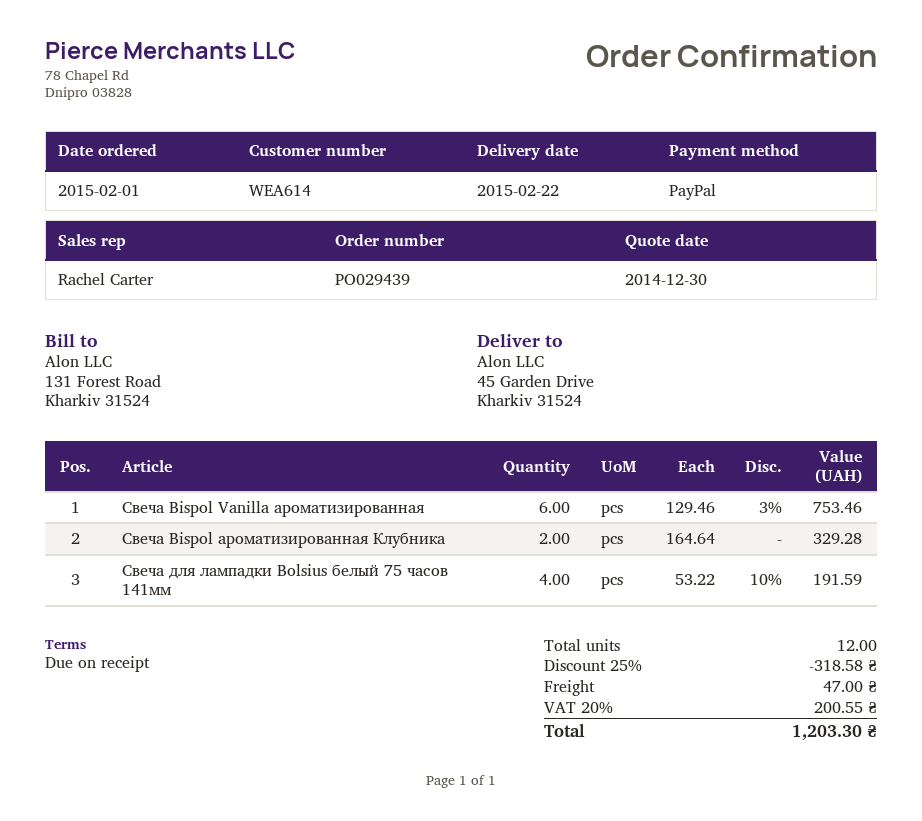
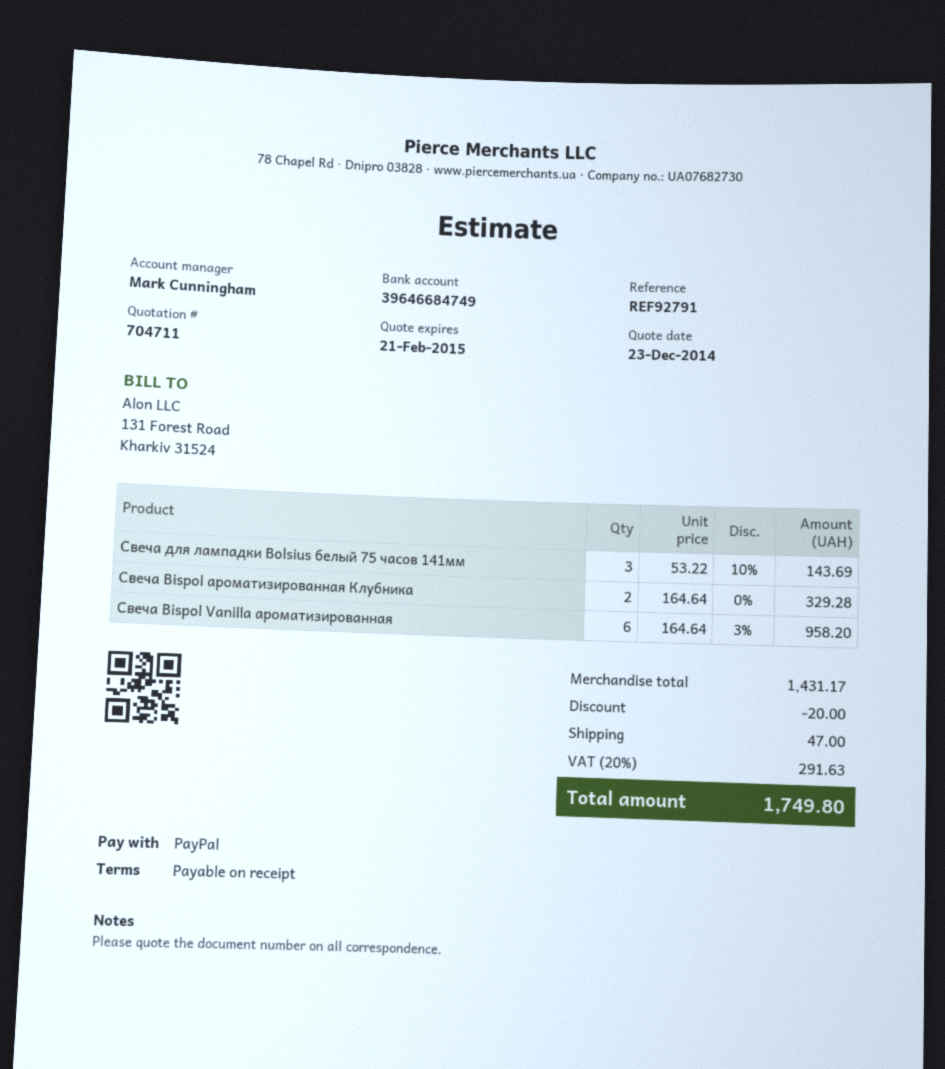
quote date: 2014-12-30 -> 2014-12-23
sales rep: Rachel Carter -> Mark Cunningham
Свеча Bispol Vanilla ароматизированная: 6 x 129.46 - 3% = 753.46 -> 6 x 164.64 - 3% = 958.20
Свеча для лампадки Bolsius белый 75 часов 141мм: 4 x 53.22 - 10% = 191.59 -> 3 x 53.22 - 10% = 143.69
discount: 318.58 -> 20.00
tax: 20% = 200.55 -> 20% = 291.63
total: 1203.30 -> 1749.80

